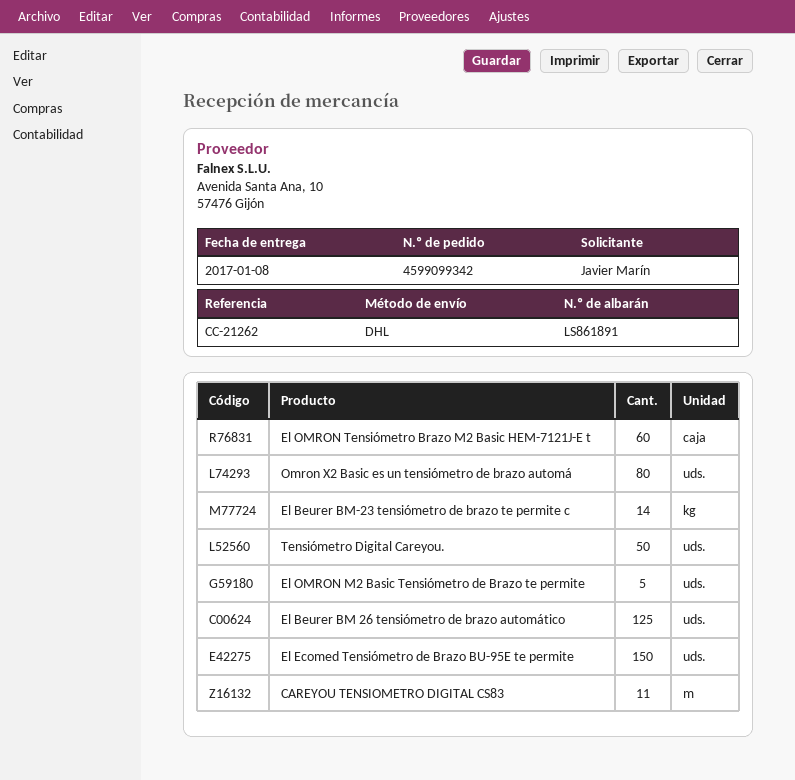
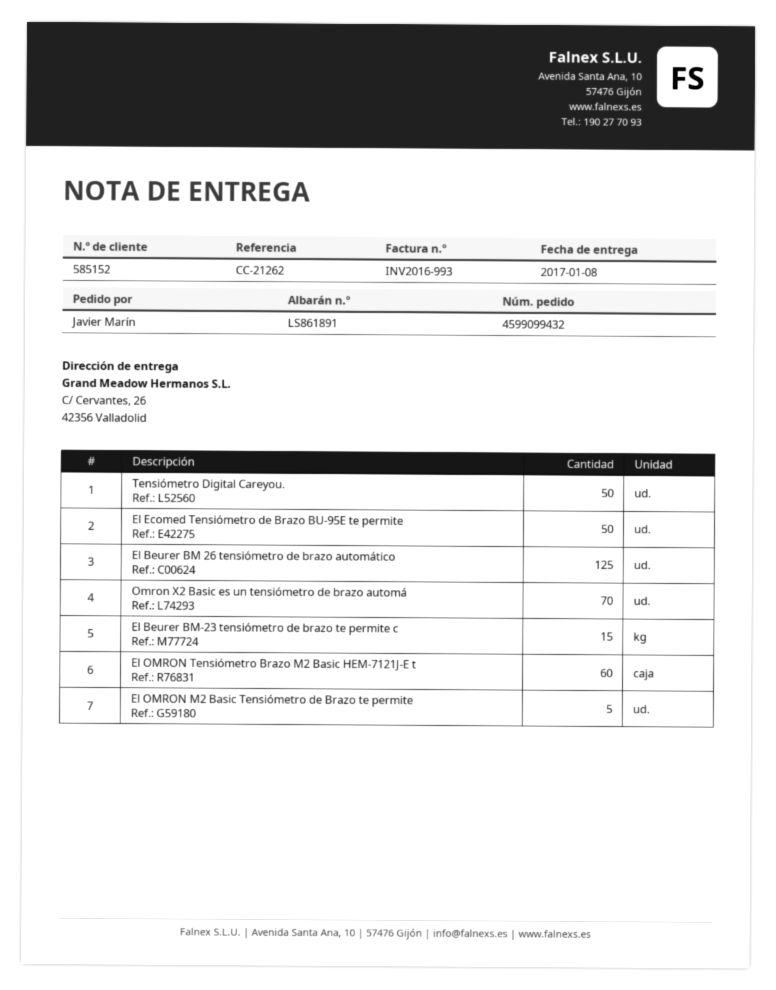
order number: 4599099342 -> 4599099432
Omron X2 Basic es un tensiómetro de brazo automá: 80 -> 70
El Beurer BM-23 tensiómetro de brazo te permite c: 14 -> 15
El Ecomed Tensiómetro de Brazo BU-95E te permite: 150 -> 50
CAREYOU TENSIOMETRO DIGITAL CS83: 11 -> none

